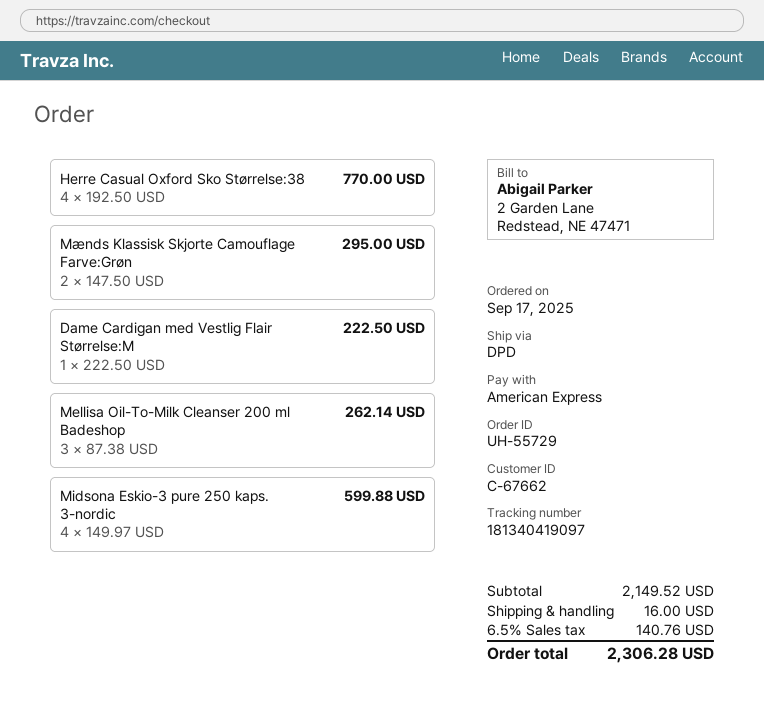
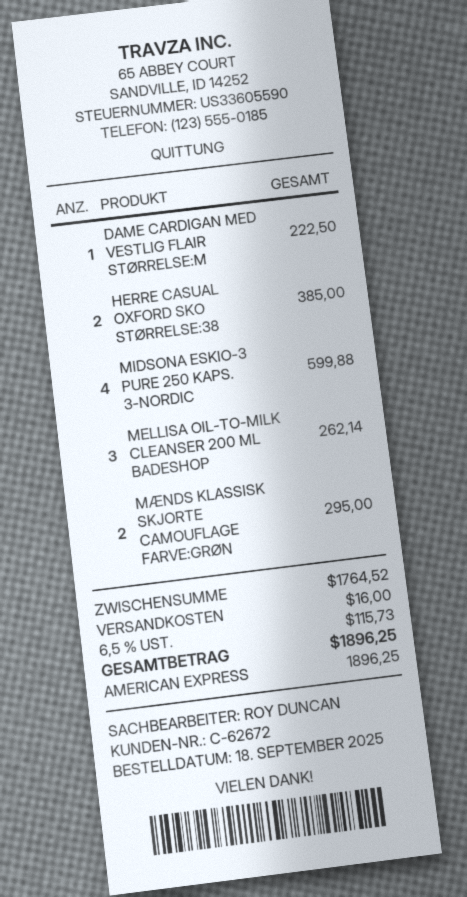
order date: 2025-09-17 -> 2025-09-18
customer number: C-67662 -> C-62672
Herre Casual Oxford Sko Størrelse:38: 4 for 770.00 -> 2 for 385.00
subtotal: 2149.52 -> 1764.52
tax: 6.5% = 140.76 -> 6.5% = 115.73
total: 2306.28 -> 1896.25

